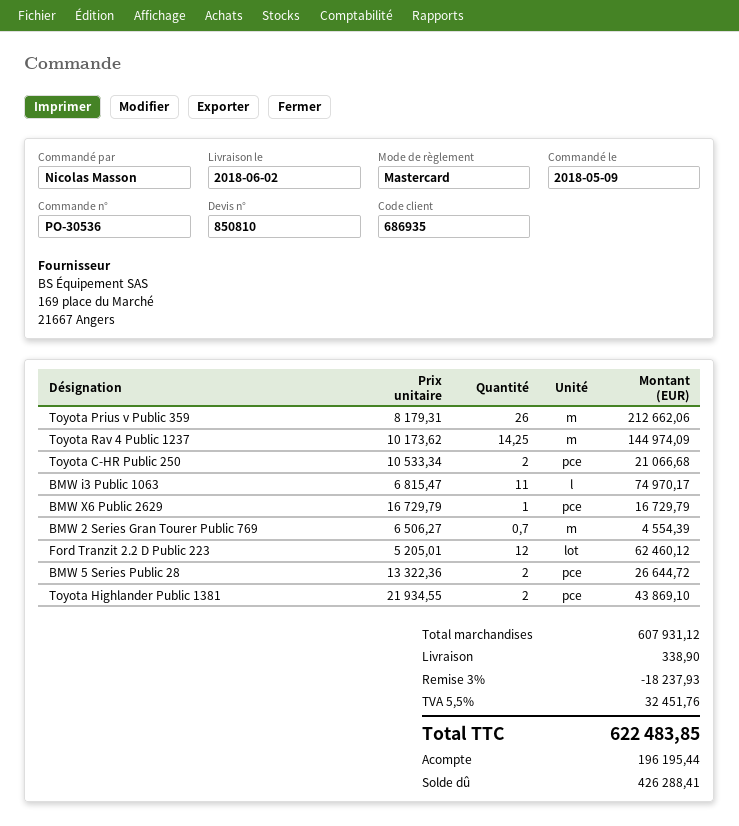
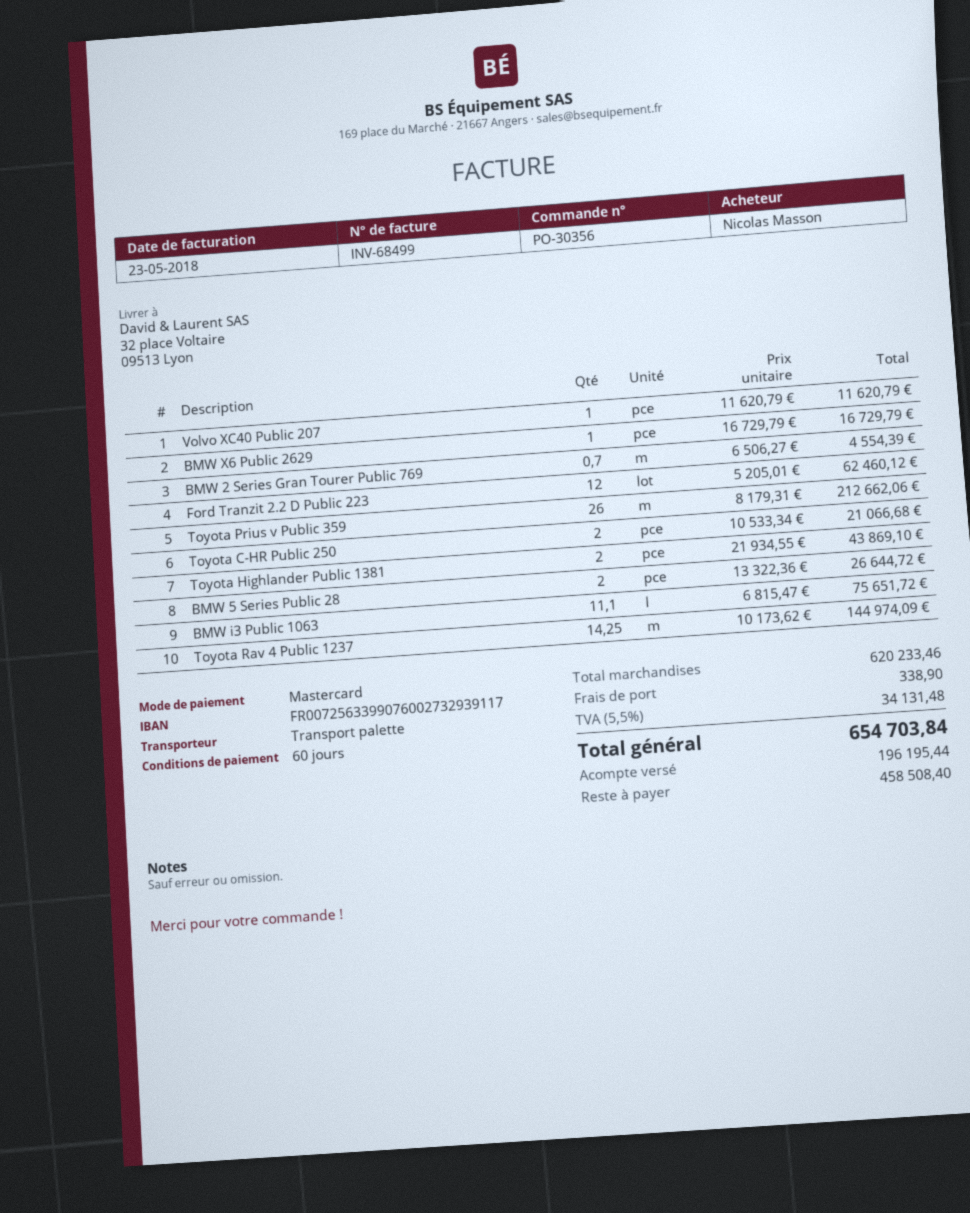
order number: PO-30536 -> PO-30356
BMW i3 Public 1063: 11 x 6815.47 = 74970.17 -> 11.1 x 6815.47 = 75651.72
Volvo XC40 Public 207: none -> 1 x 11620.79 = 11620.79
subtotal: 607931.12 -> 620233.46
discount: 3% = 18237.93 -> none
tax: 5.5% = 32451.76 -> 5.5% = 34131.48
total: 622483.85 -> 654703.84
balance: 426288.41 -> 458508.40

